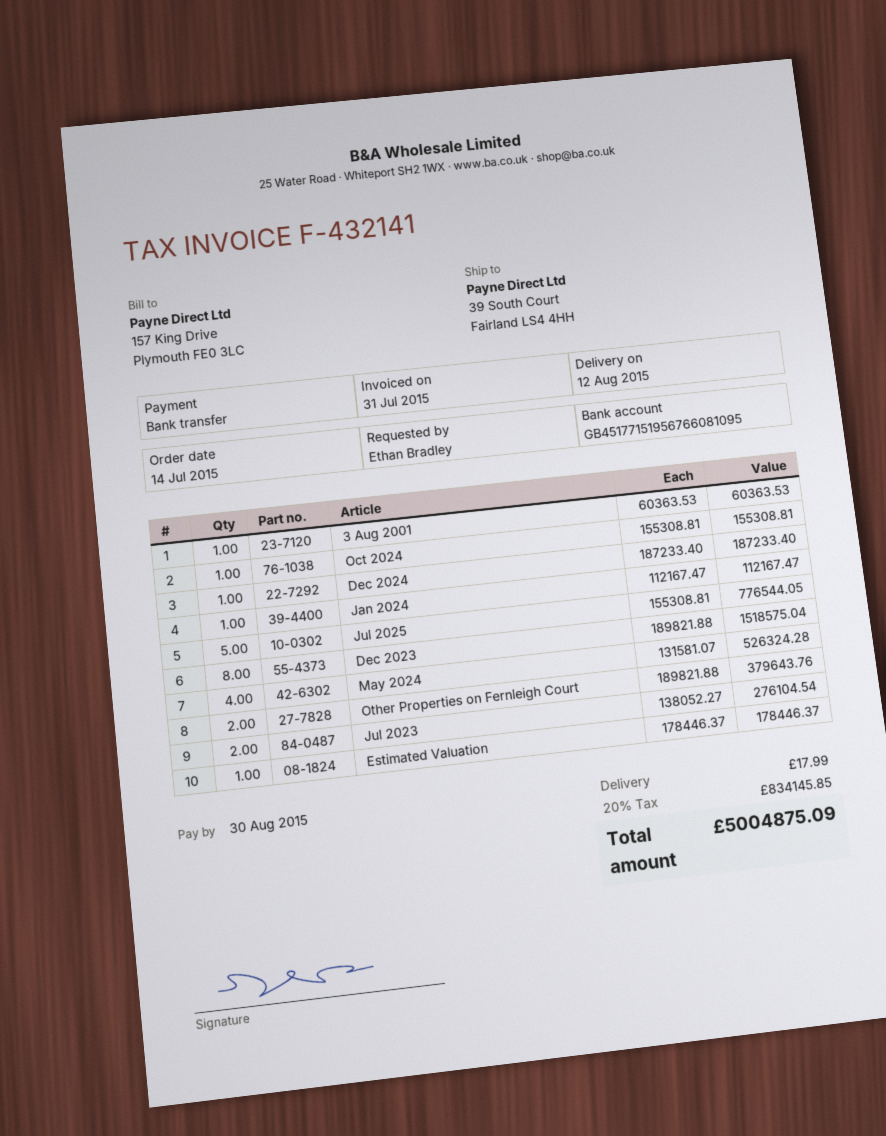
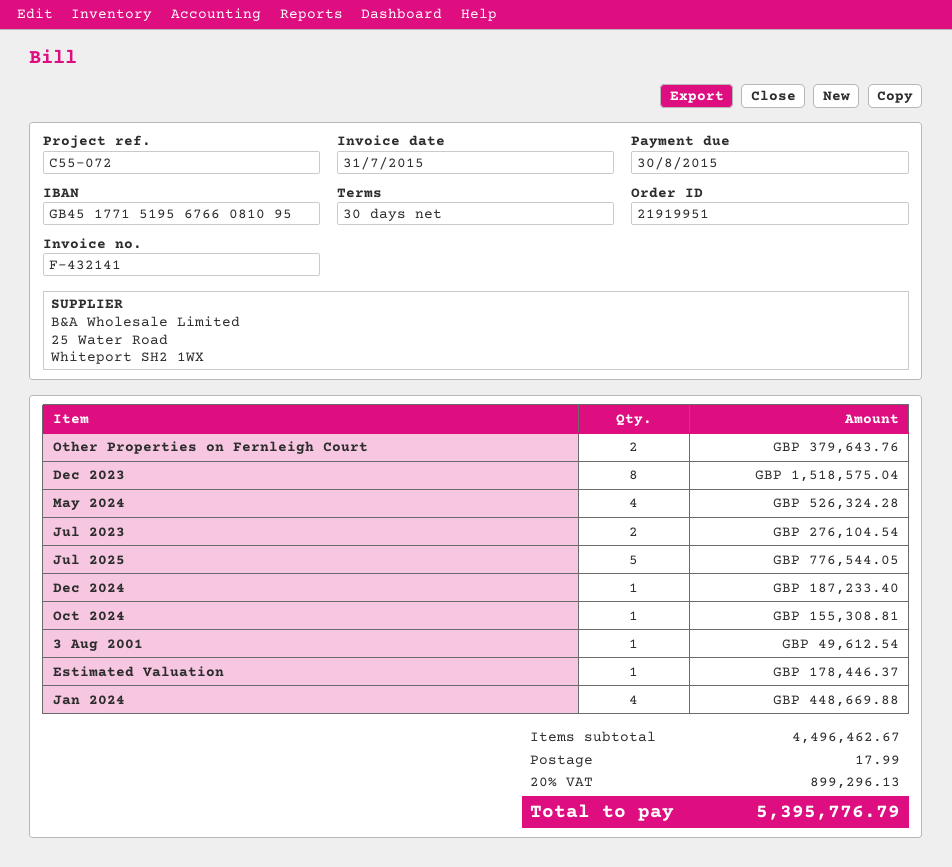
3 Aug 2001: 1 for 60363.53 -> 1 for 49612.54
Jan 2024: 1 for 112167.47 -> 4 for 448669.88
tax: 20% = 834145.85 -> 20% = 899296.13
total: 5004875.09 -> 5395776.79

